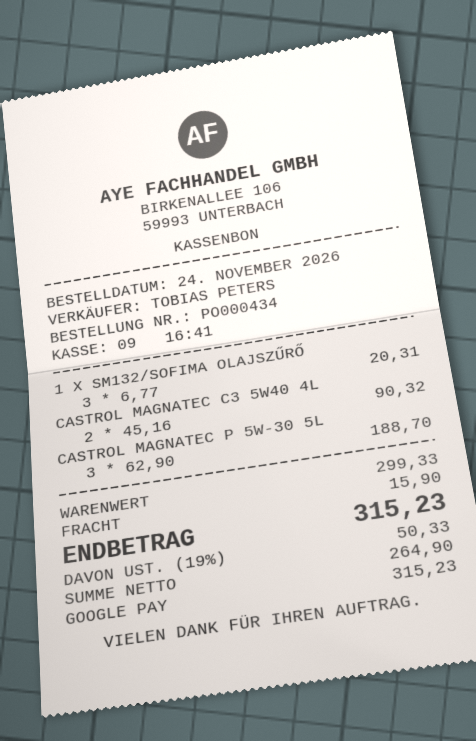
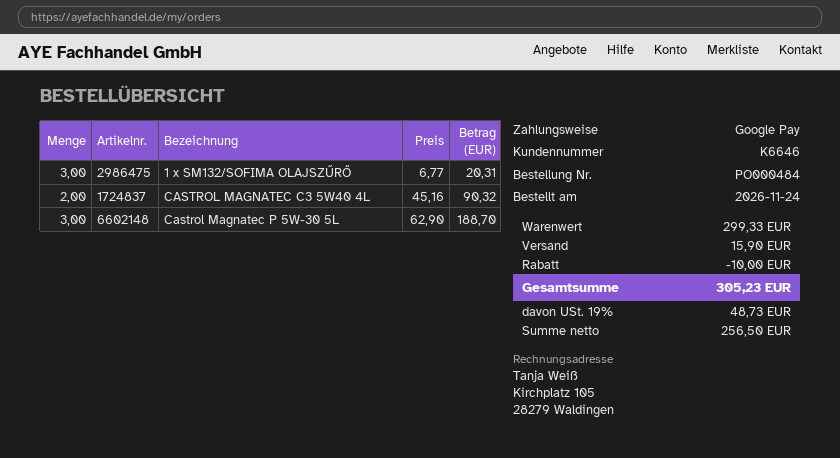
order number: PO000434 -> PO000484
discount: none -> 10.00
net: 264.90 -> 256.50
tax: 19% = 50.33 -> 19% = 48.73
total: 315.23 -> 305.23

